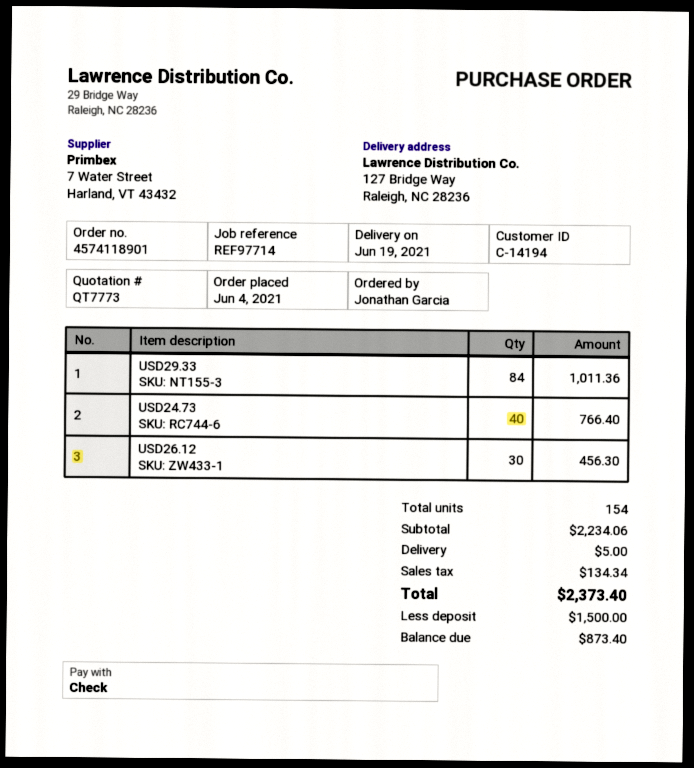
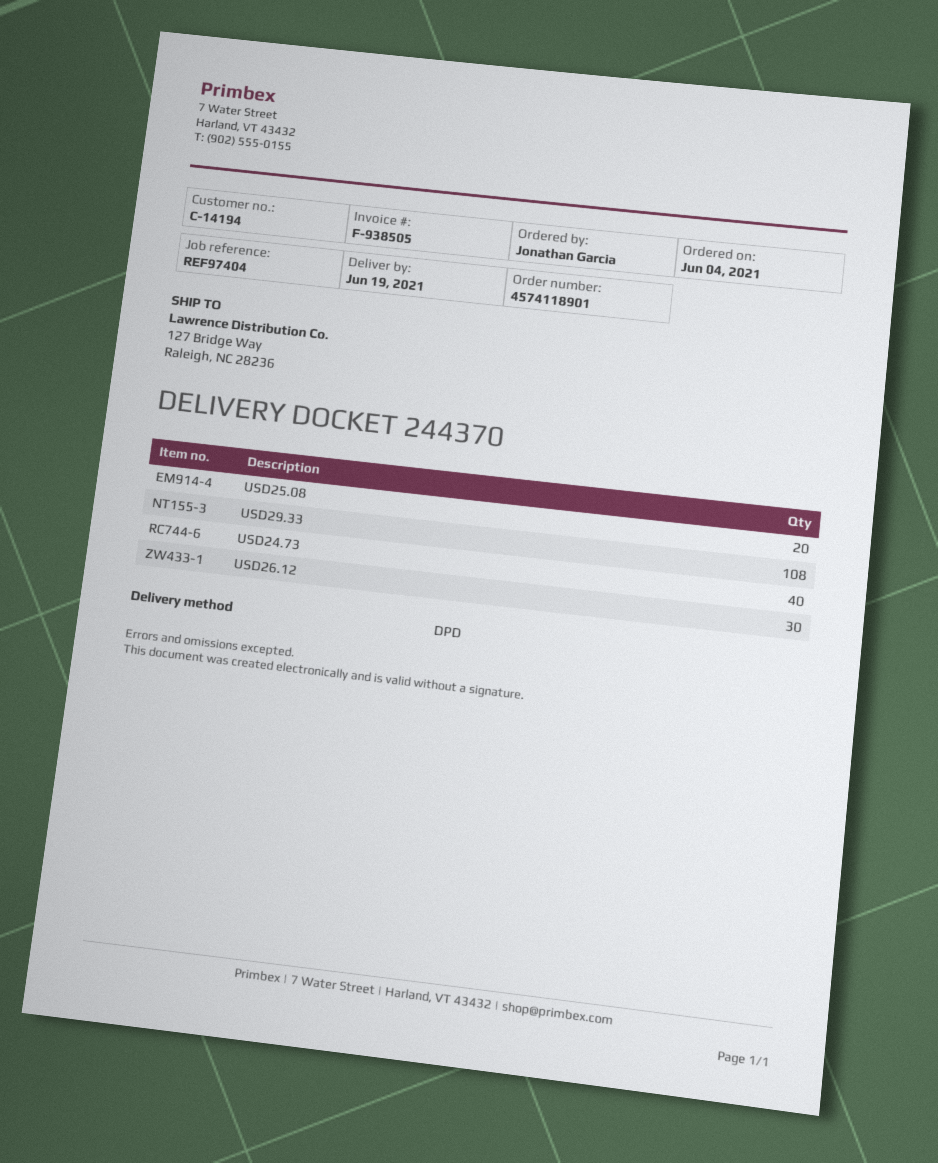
reference: REF97714 -> REF97404
USD29.33: 84 -> 108
USD25.08: none -> 20

